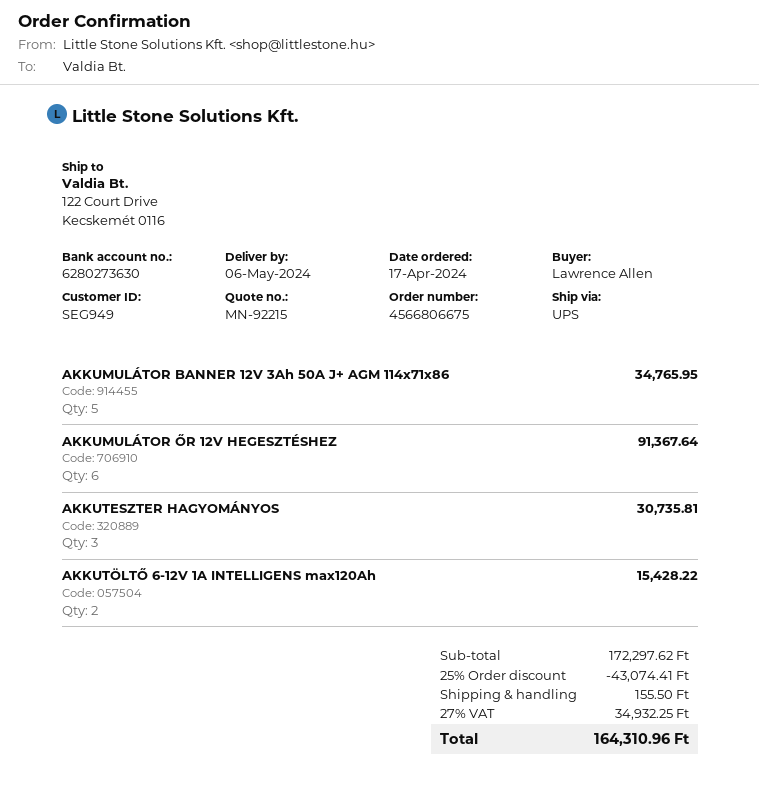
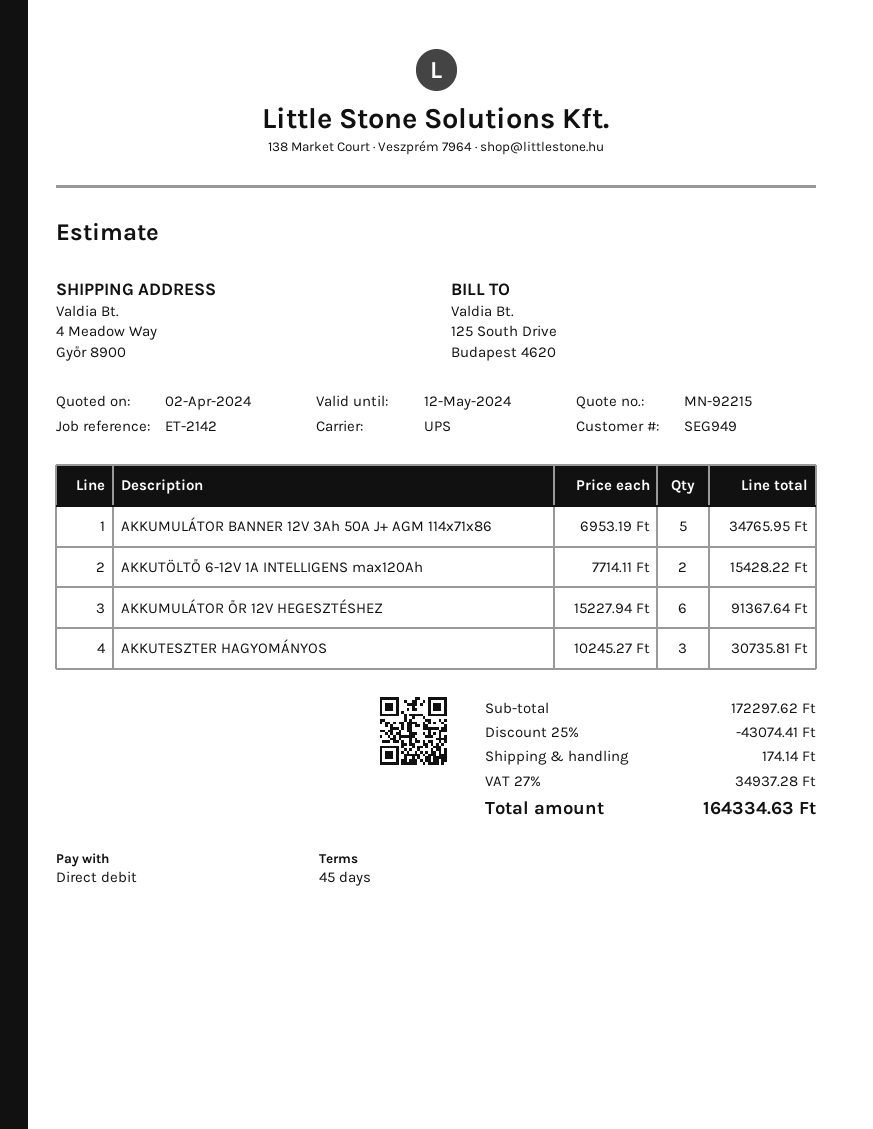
ship to: 122 Court Drive, Kecskemét 0116 -> 4 Meadow Way, Győr 8900
shipping: 155.50 -> 174.14
tax: 27% = 34932.25 -> 27% = 34937.28
total: 164310.96 -> 164334.63

